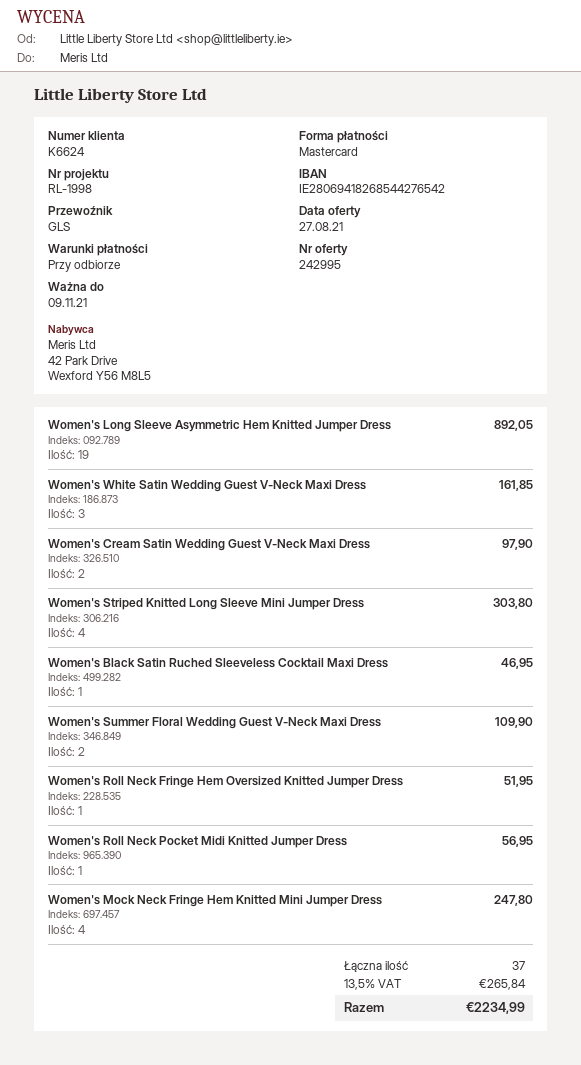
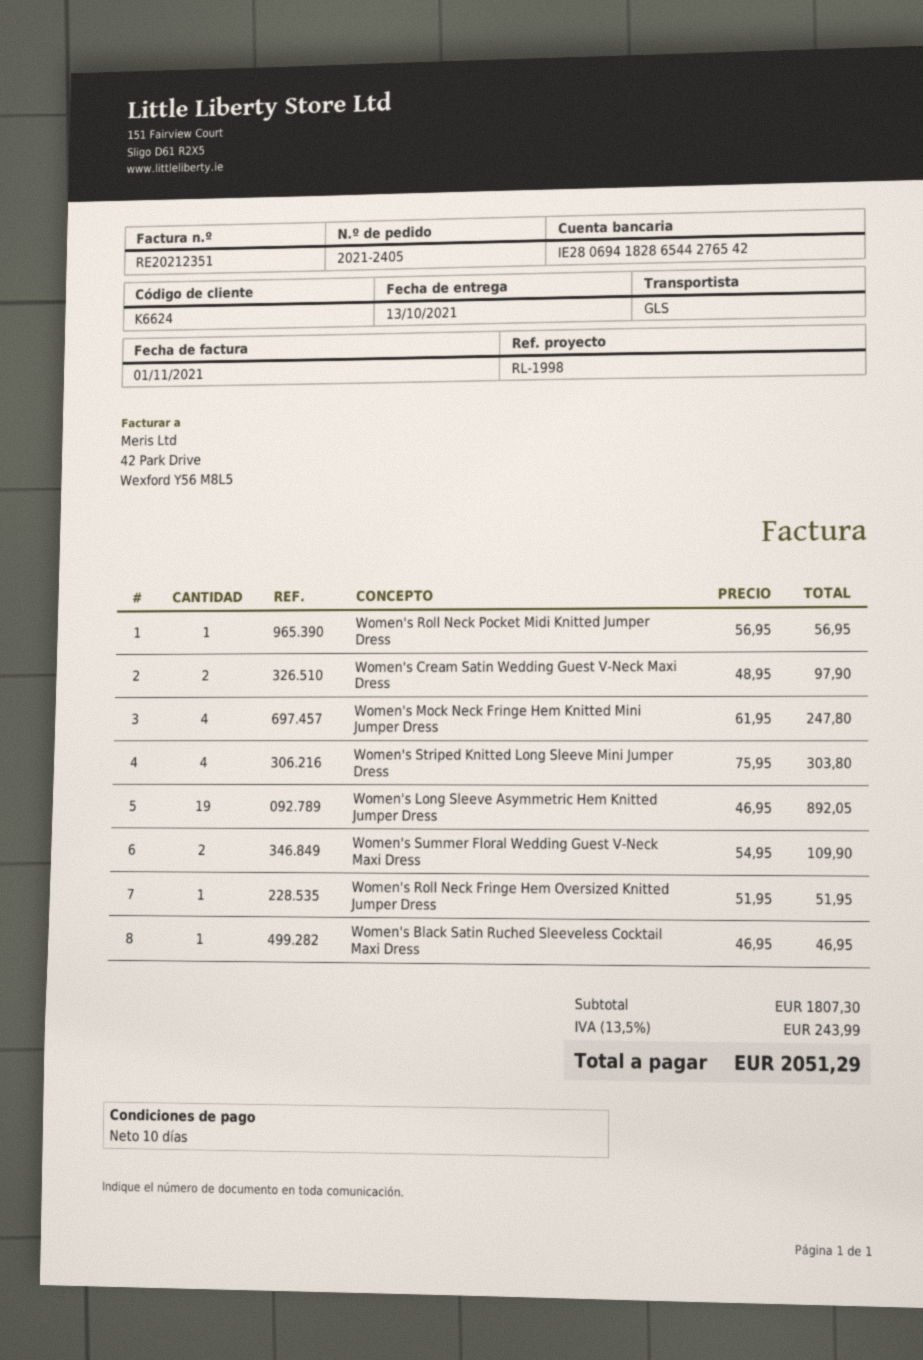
payment terms: on receipt -> 10 days
bank account: IE28069418268544276542 -> IE28069418286544276542
Women's White Satin Wedding Guest V-Neck Maxi Dress: 3 for 161.85 -> none
tax: 13.5% = 265.84 -> 13.5% = 243.99
total: 2234.99 -> 2051.29

